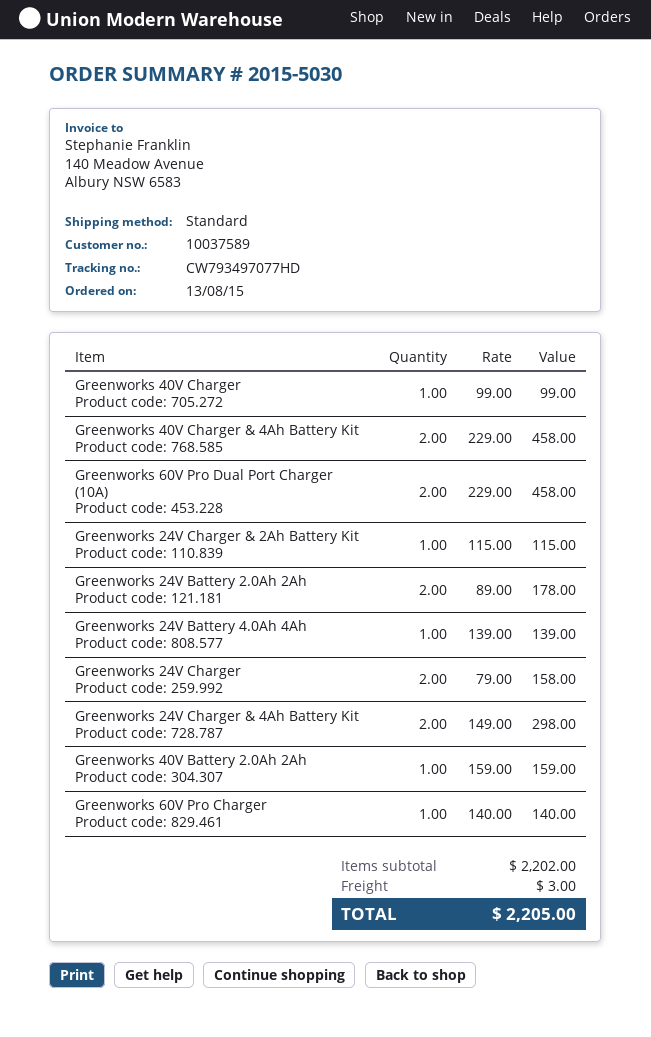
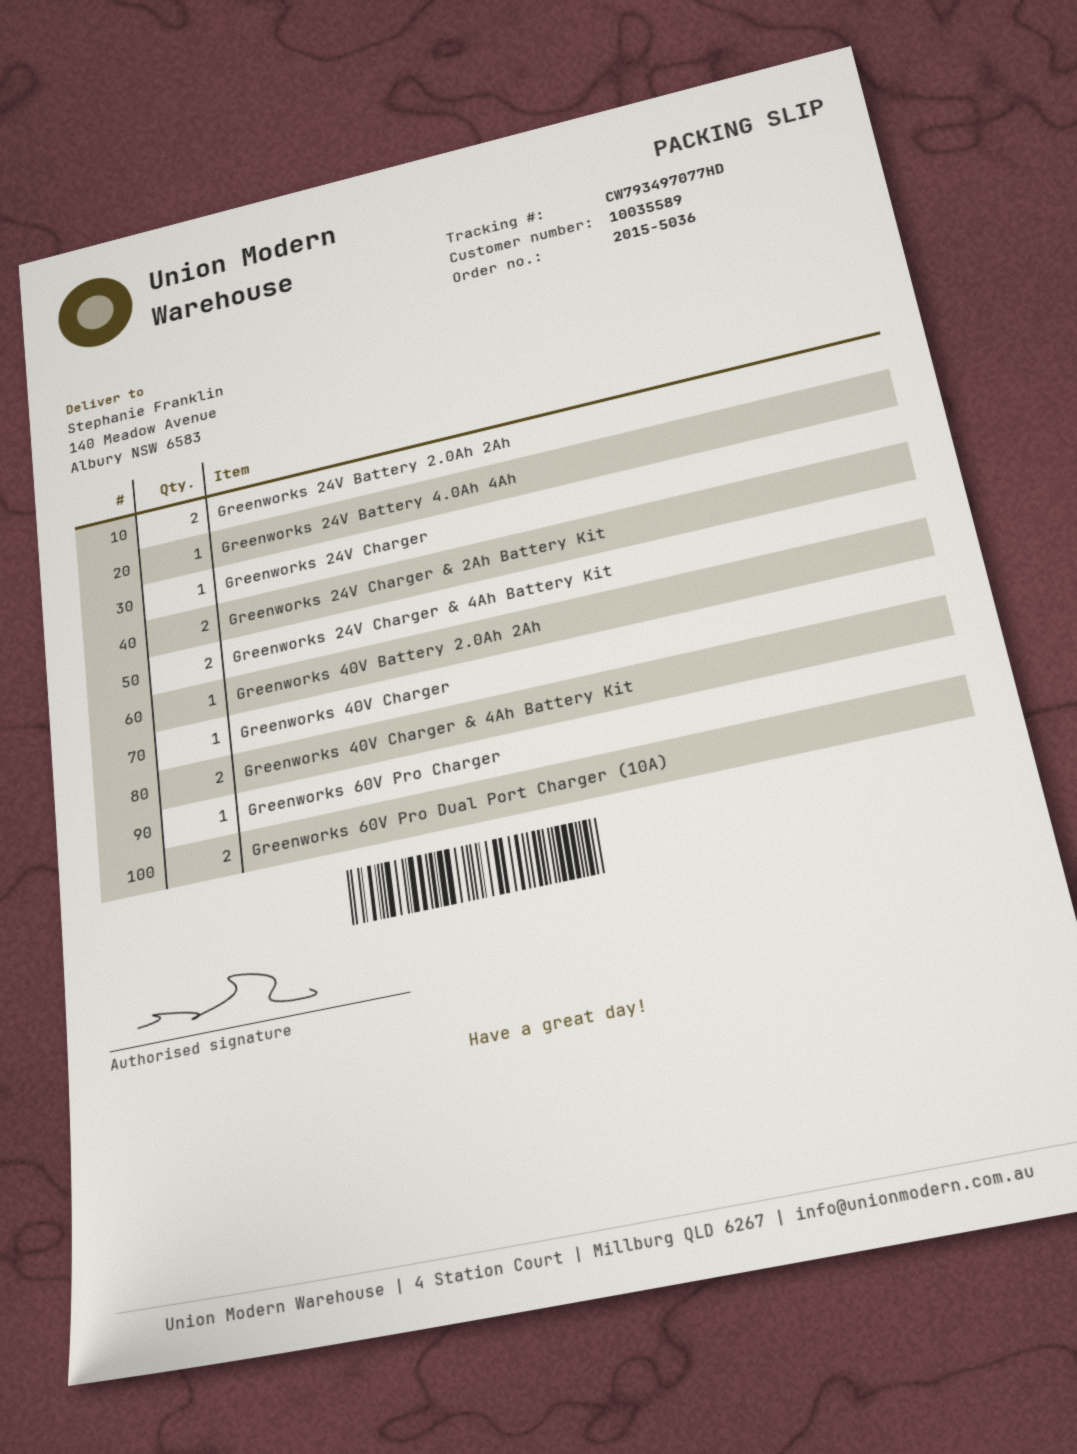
order number: 2015-5030 -> 2015-5036
customer number: 10037589 -> 10035589
Greenworks 24V Charger & 2Ah Battery Kit: 1 -> 2
Greenworks 24V Charger: 2 -> 1

